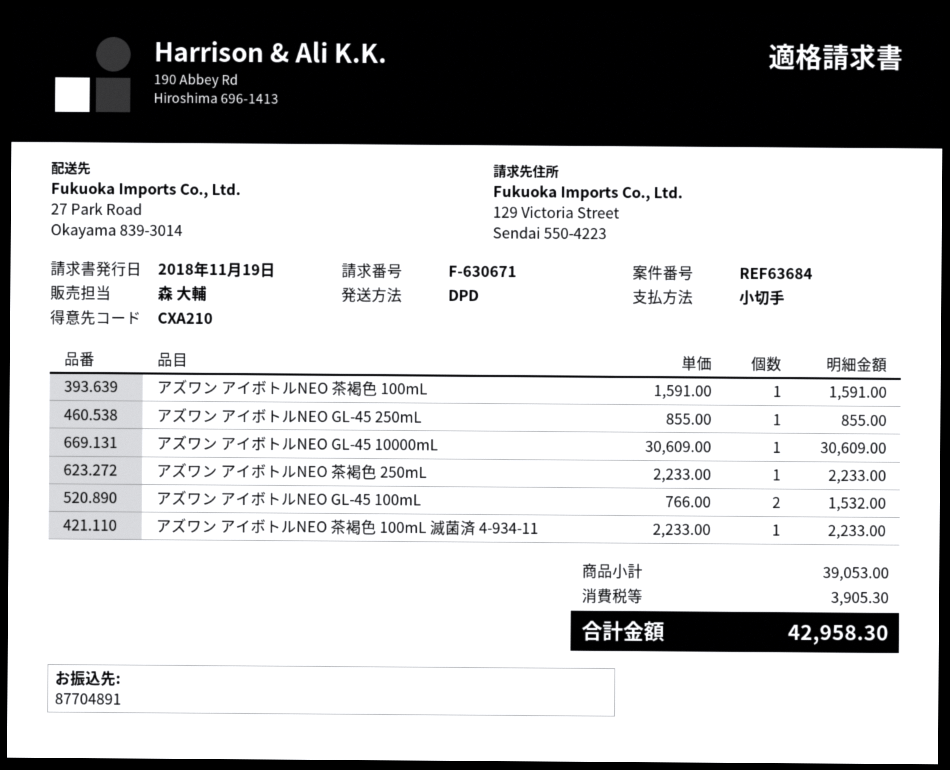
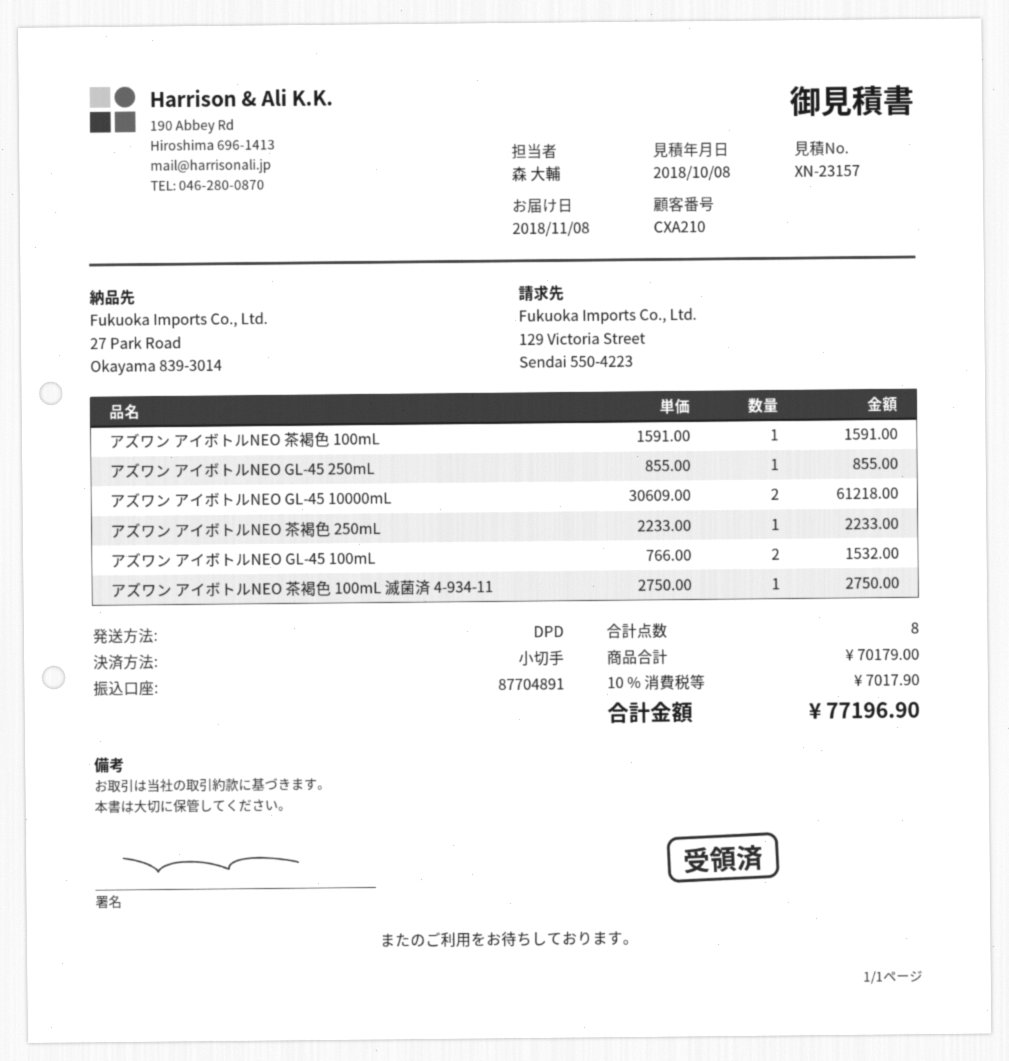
アズワン アイボトルNEO GL-45 10000mL: 1 x 30609.00 = 30609.00 -> 2 x 30609.00 = 61218.00
アズワン アイボトルNEO 茶褐色 100mL 滅菌済 4-934-11: 1 x 2233.00 = 2233.00 -> 1 x 2750.00 = 2750.00
subtotal: 39053.00 -> 70179.00
tax: 3905.30 -> 7017.90
total: 42958.30 -> 77196.90

